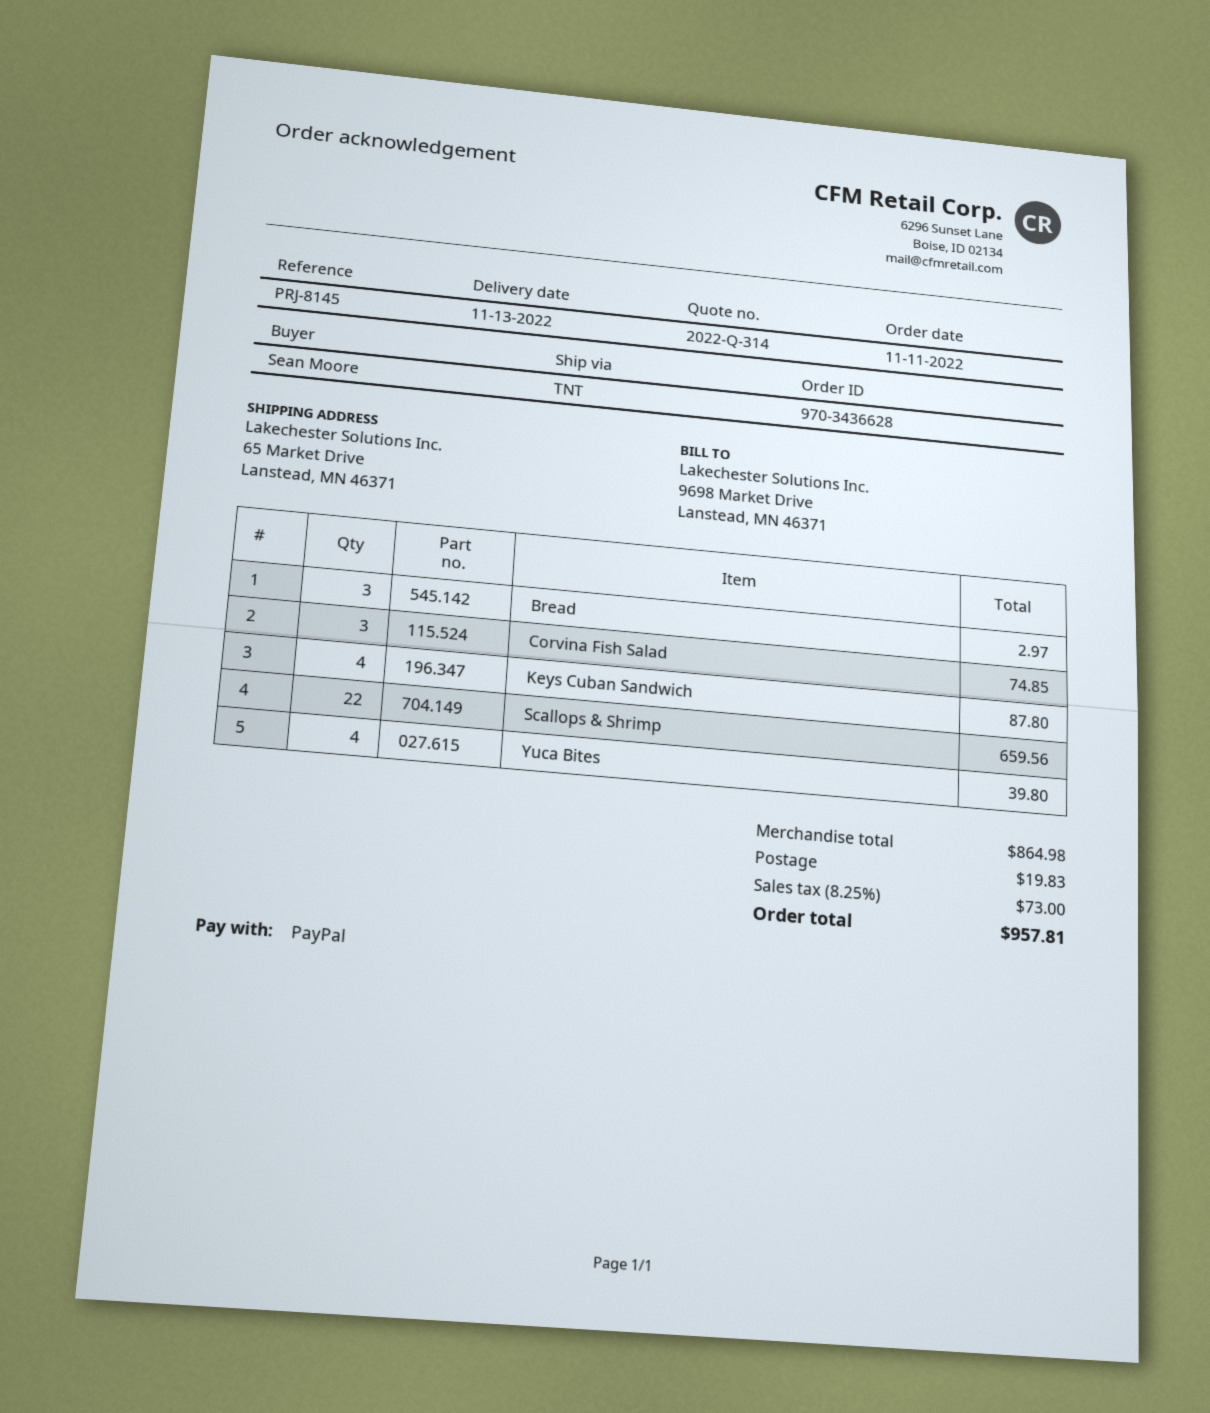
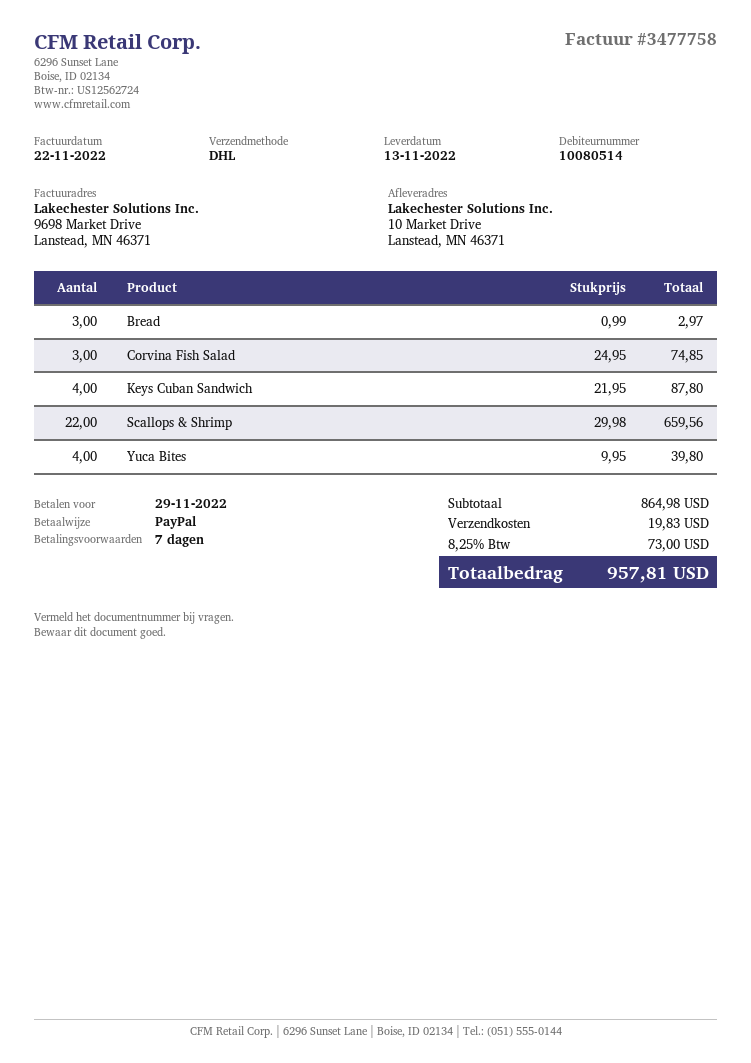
shipping method: TNT -> DHL
ship to: 65 Market Drive, Lanstead, MN 46371 -> 10 Market Drive, Lanstead, MN 46371

